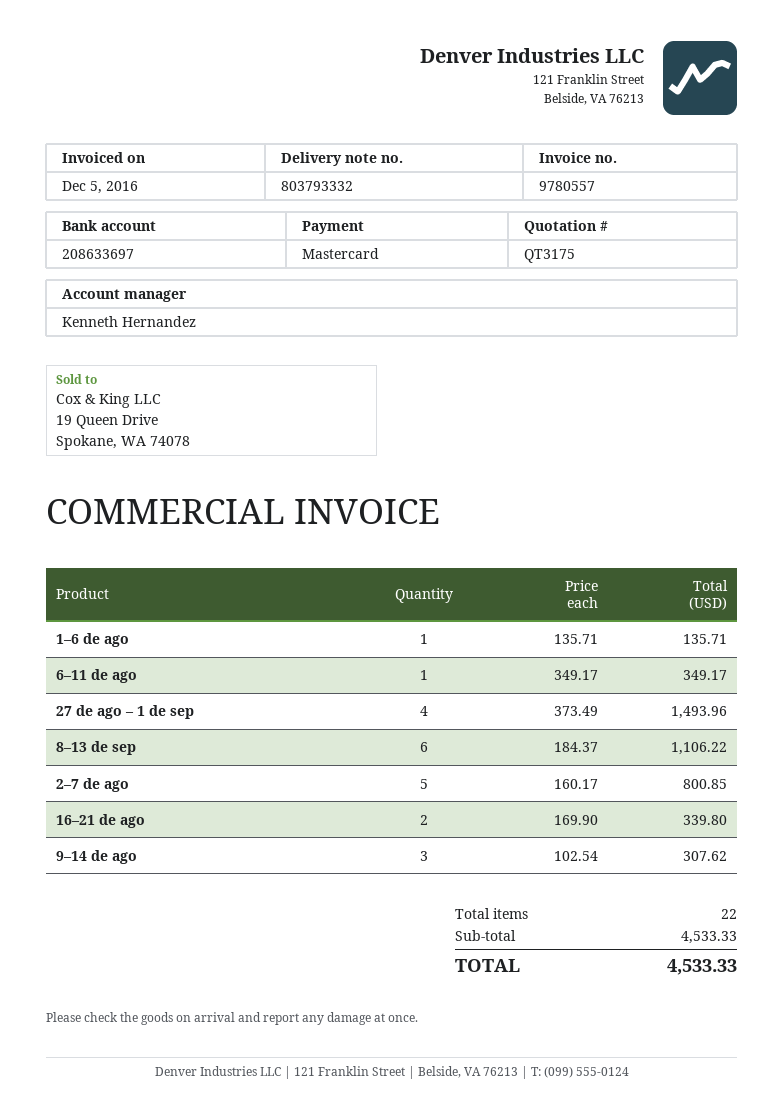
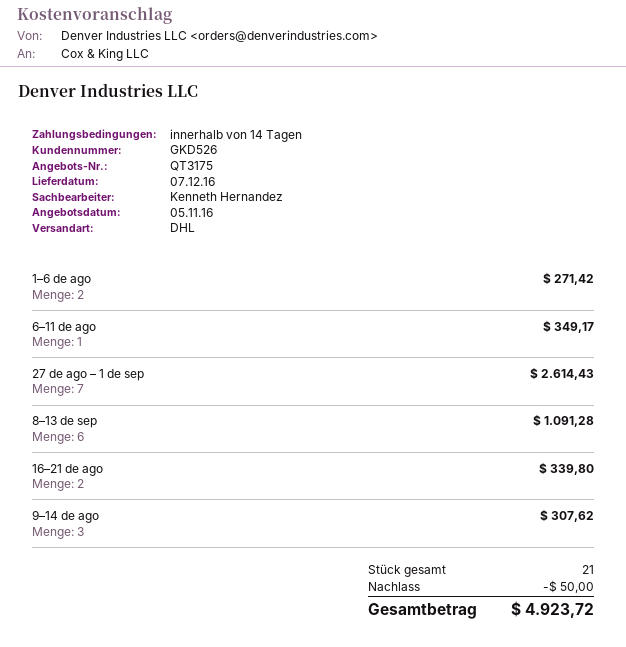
1–6 de ago: 1 for 135.71 -> 2 for 271.42
27 de ago – 1 de sep: 4 for 1493.96 -> 7 for 2614.43
8–13 de sep: 6 for 1106.22 -> 6 for 1091.28
2–7 de ago: 5 for 800.85 -> none
total quantity: 22 -> 21
discount: none -> 50.00
total: 4533.33 -> 4923.72

